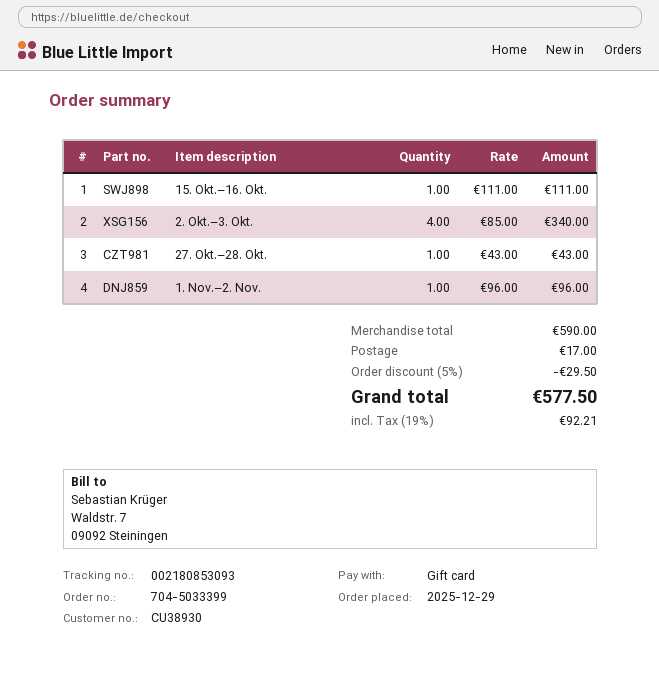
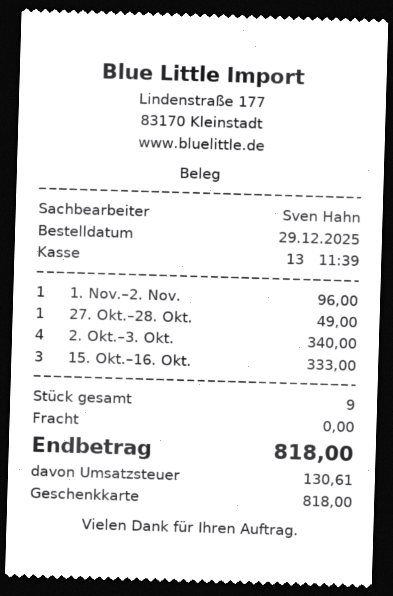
15. Okt.–16. Okt.: 1 for 111.00 -> 3 for 333.00
27. Okt.–28. Okt.: 1 for 43.00 -> 1 for 49.00
discount: 5% = 29.50 -> none
shipping: 17.00 -> 0.00
tax: 92.21 -> 130.61
total: 577.50 -> 818.00

